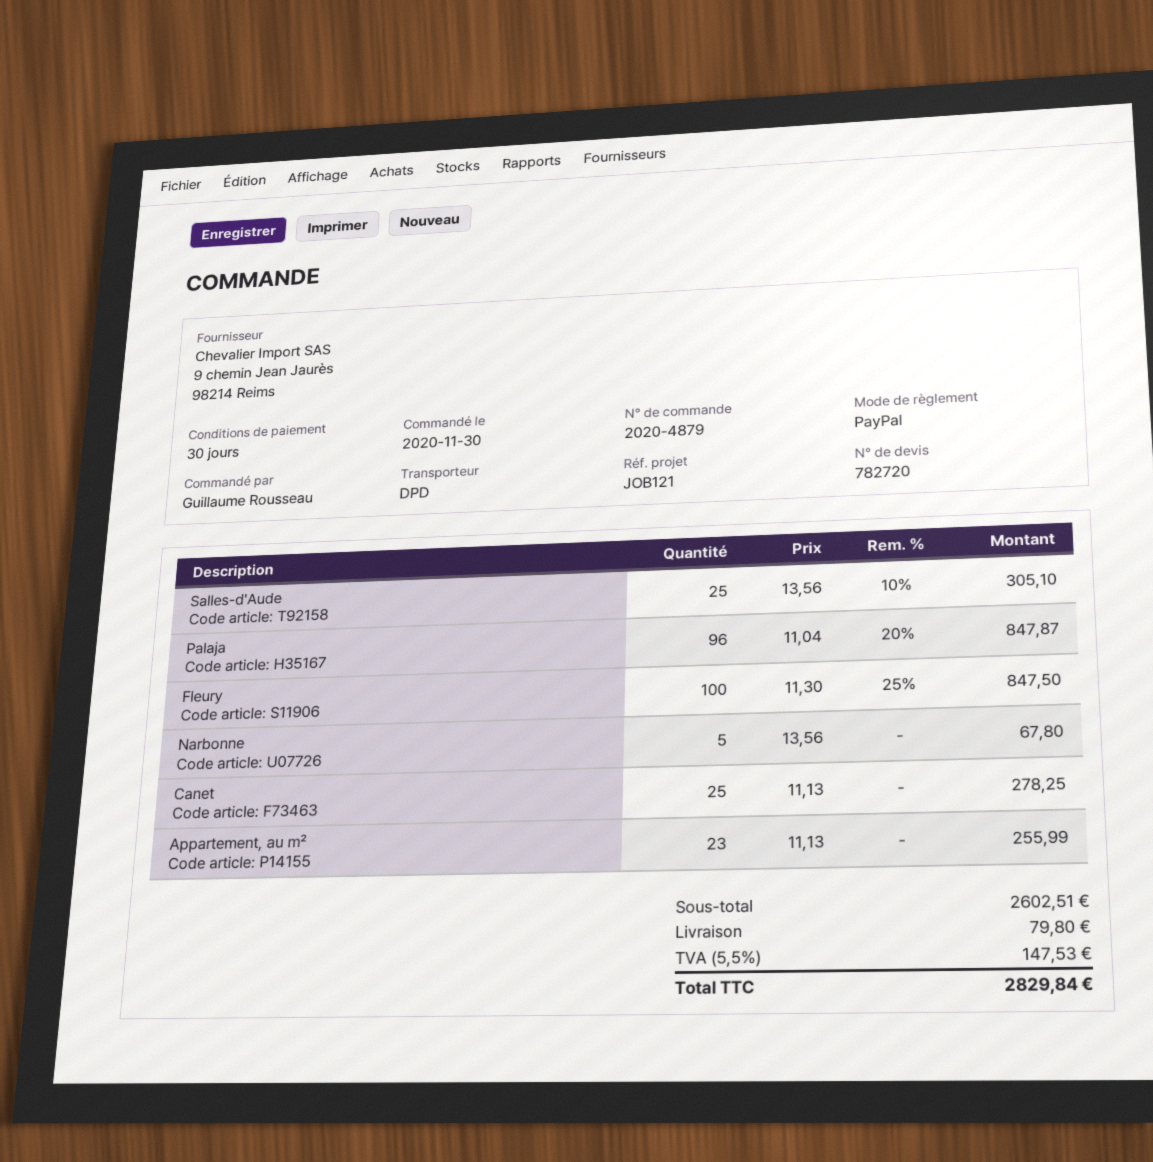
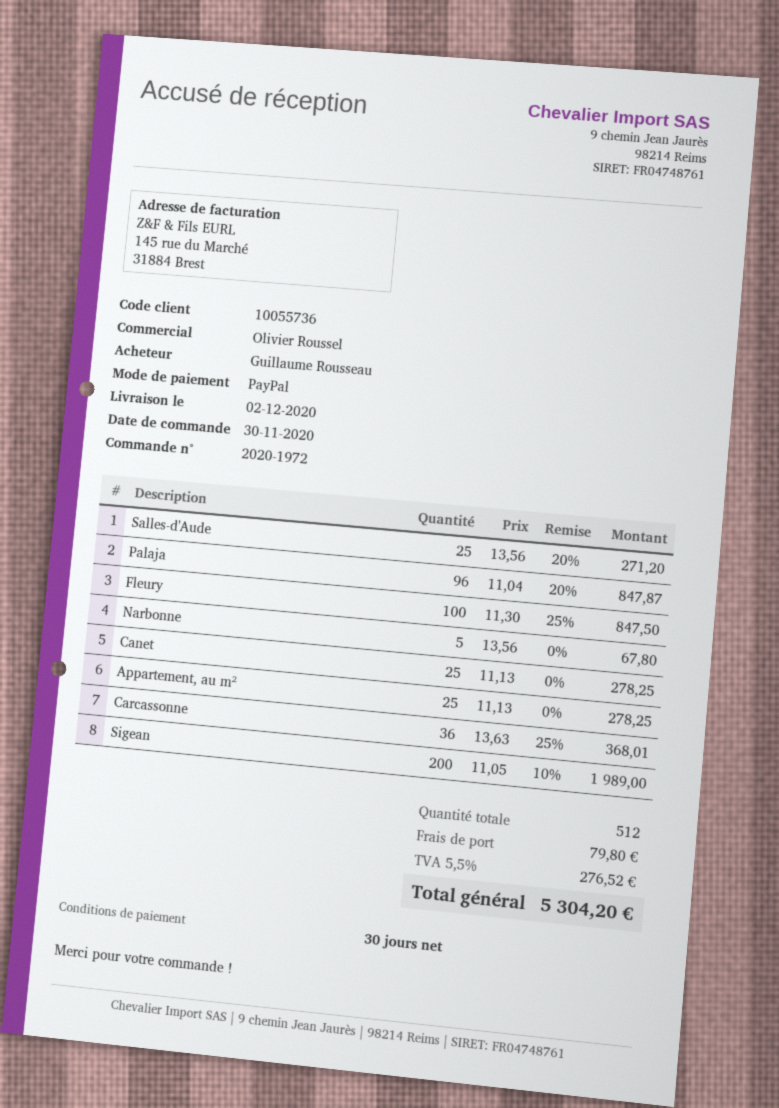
order number: 2020-4879 -> 2020-1972
Salles-d'Aude: 25 x 13.56 - 10% = 305.10 -> 25 x 13.56 - 20% = 271.20
Appartement, au m²: 23 x 11.13 = 255.99 -> 25 x 11.13 = 278.25
Carcassonne: none -> 36 x 13.63 - 25% = 368.01
Sigean: none -> 200 x 11.05 - 10% = 1989.00
tax: 5.5% = 147.53 -> 5.5% = 276.52
total: 2829.84 -> 5304.20

